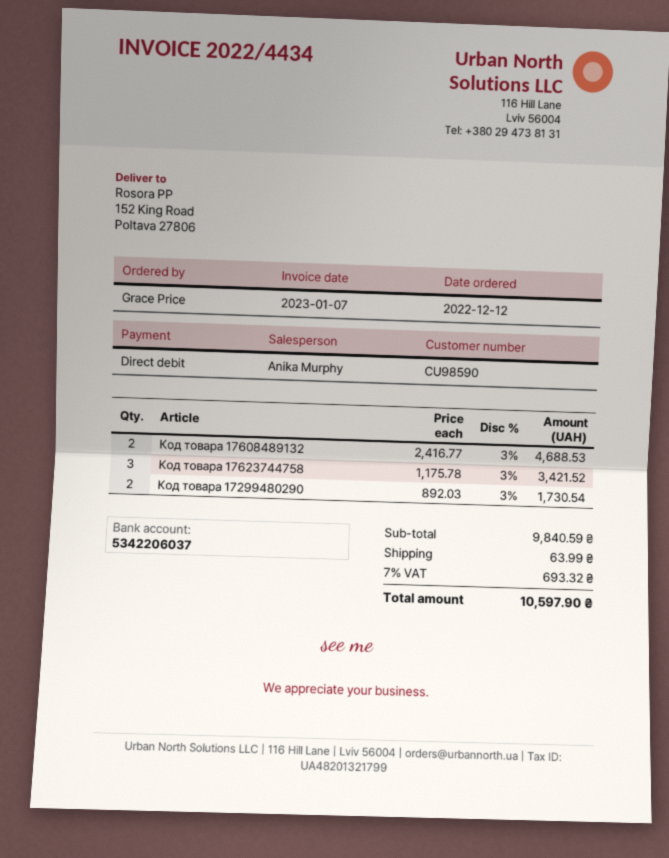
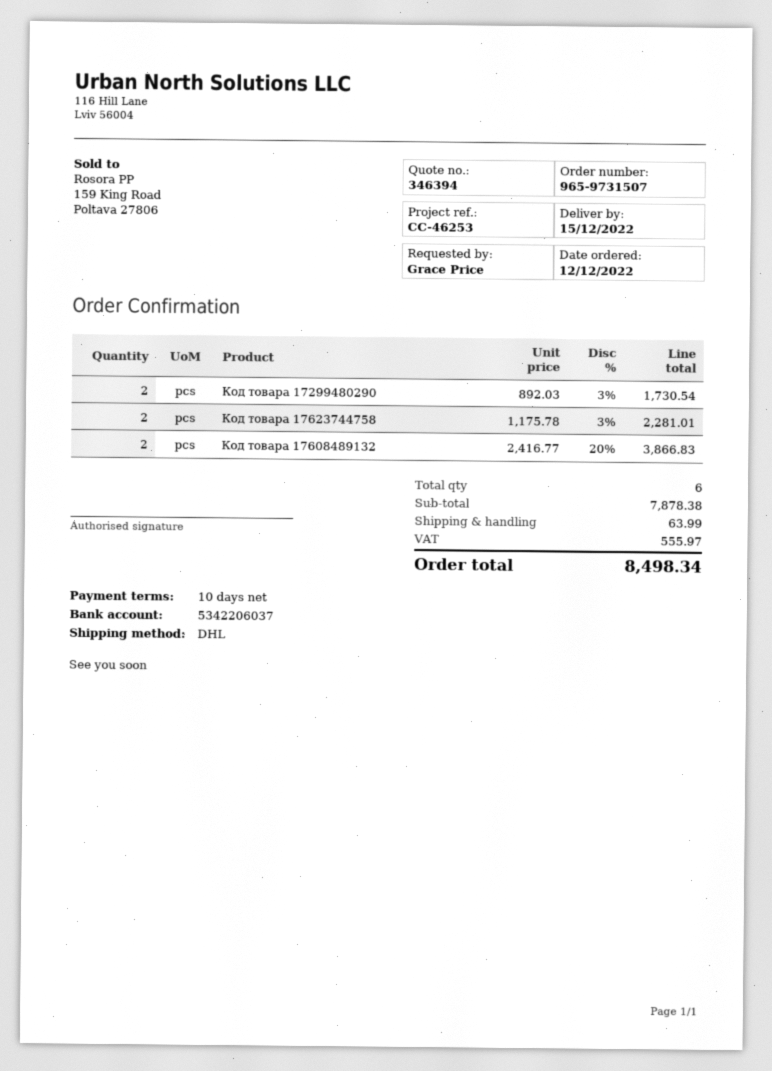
Код товара 17608489132: 2 x 2416.77 - 3% = 4688.53 -> 2 x 2416.77 - 20% = 3866.83
Код товара 17623744758: 3 x 1175.78 - 3% = 3421.52 -> 2 x 1175.78 - 3% = 2281.01
subtotal: 9840.59 -> 7878.38
tax: 693.32 -> 555.97
total: 10597.90 -> 8498.34

